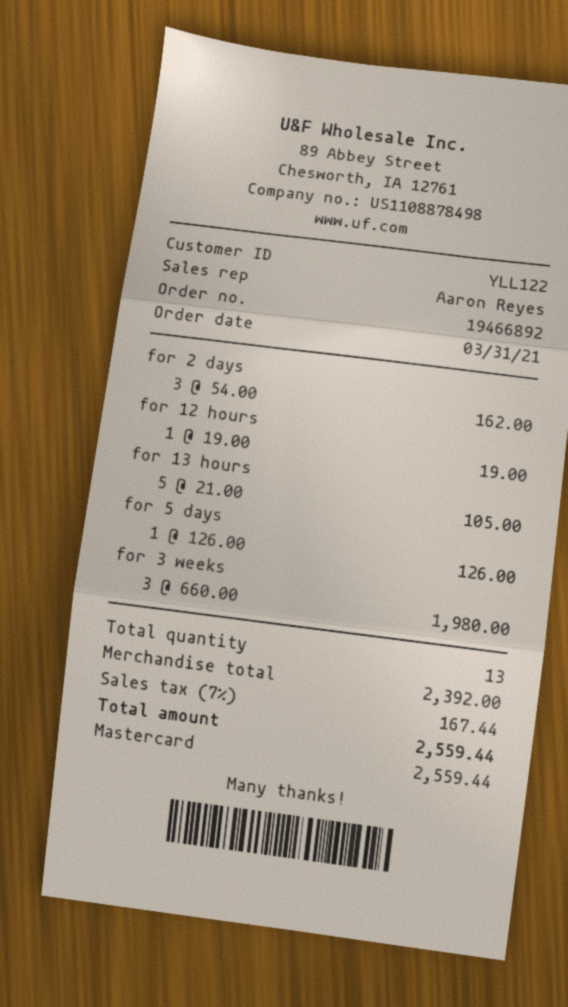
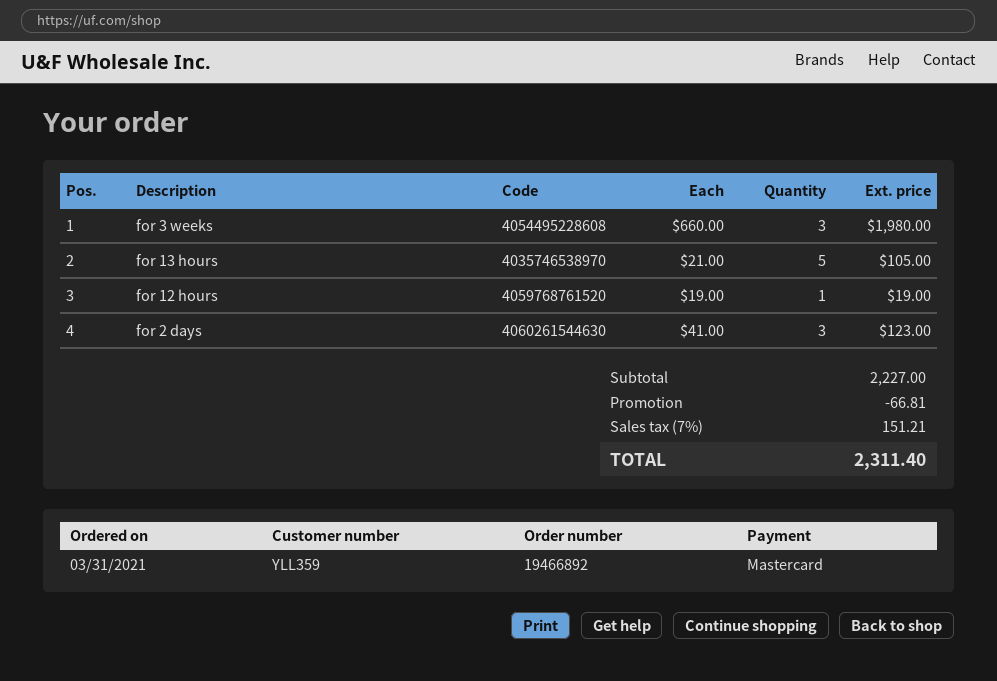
customer number: YLL122 -> YLL359
for 2 days: 3 x 54.00 = 162.00 -> 3 x 41.00 = 123.00
for 5 days: 1 x 126.00 = 126.00 -> none
subtotal: 2392.00 -> 2227.00
discount: none -> 66.81
tax: 7% = 167.44 -> 7% = 151.21
total: 2559.44 -> 2311.40

